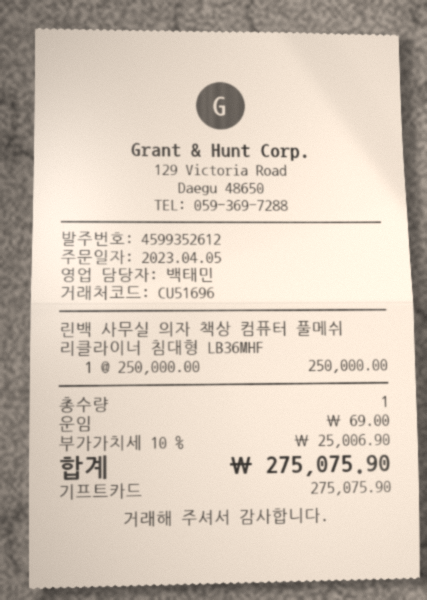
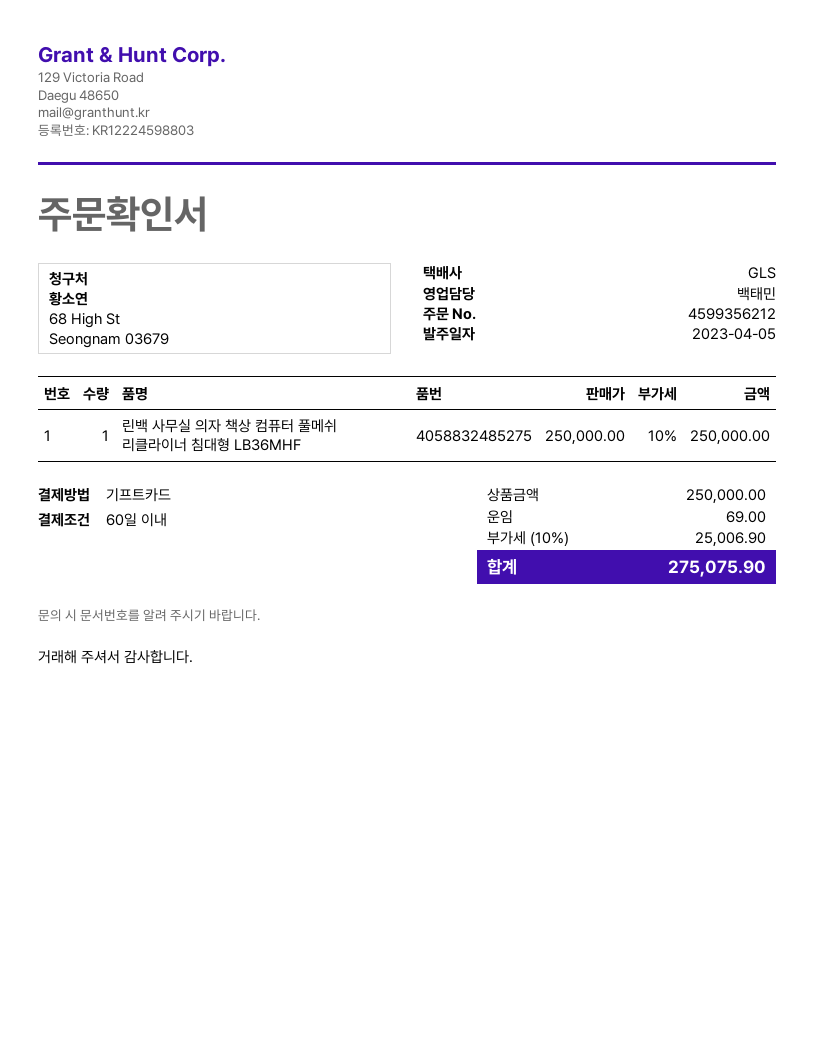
order number: 4599352612 -> 4599356212

